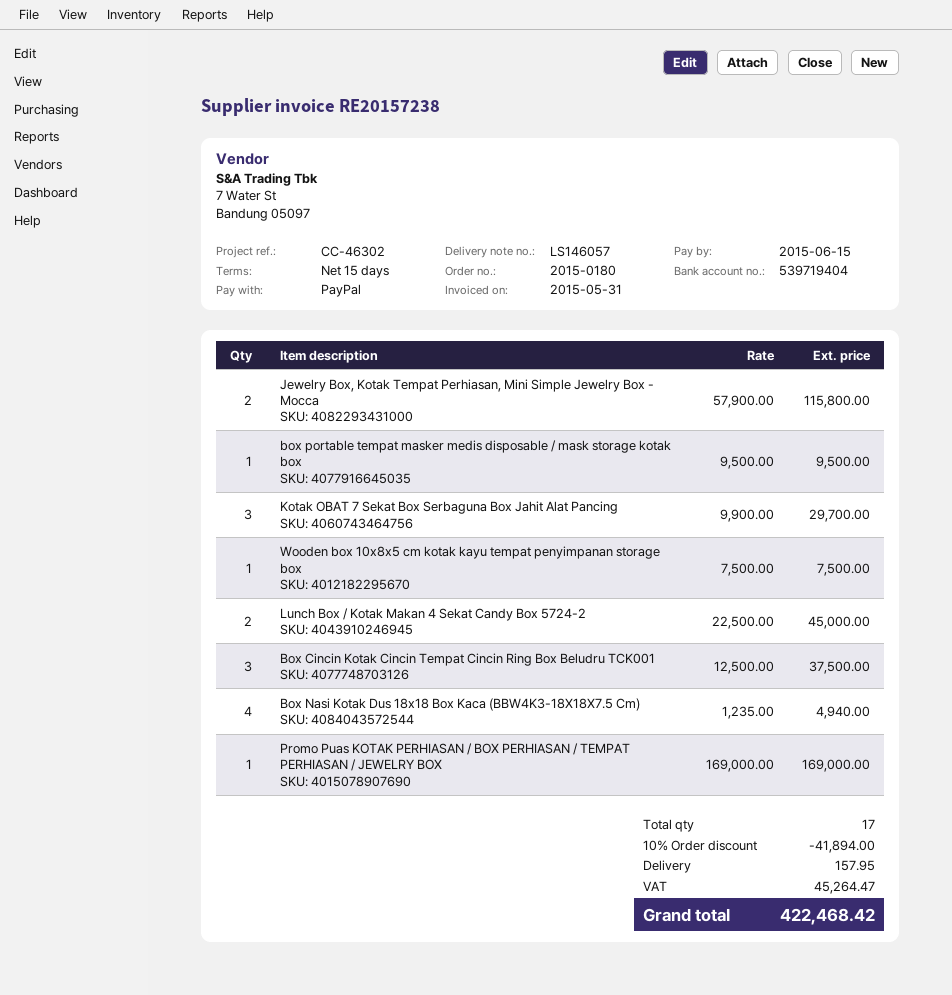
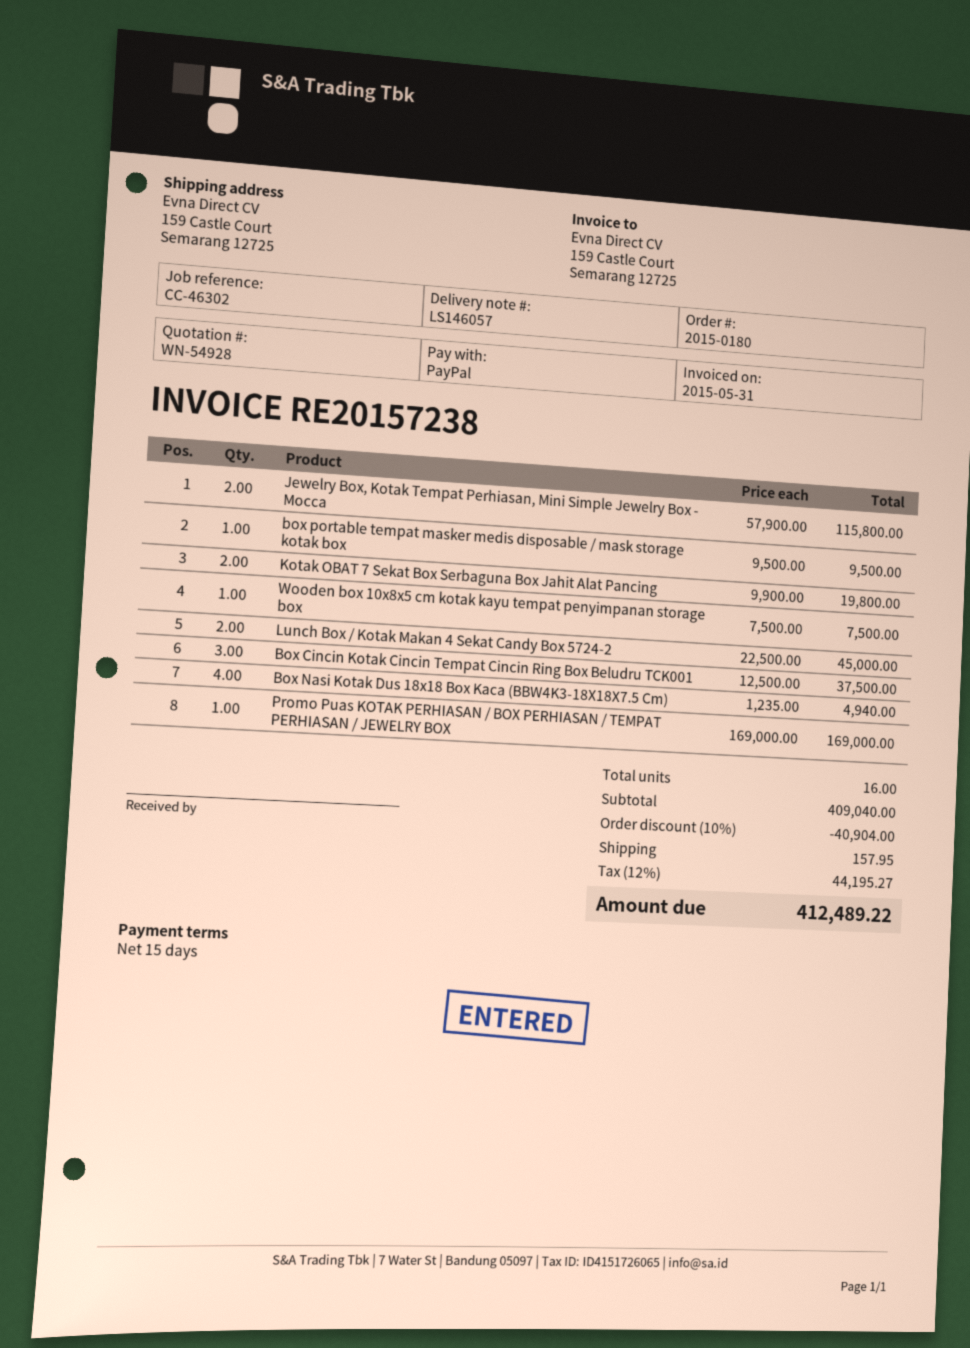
Kotak OBAT 7 Sekat Box Serbaguna Box Jahit Alat Pancing: 3 x 9900.00 = 29700.00 -> 2 x 9900.00 = 19800.00
total quantity: 17 -> 16
discount: 10% = 41894.00 -> 10% = 40904.00
tax: 45264.47 -> 44195.27
total: 422468.42 -> 412489.22

